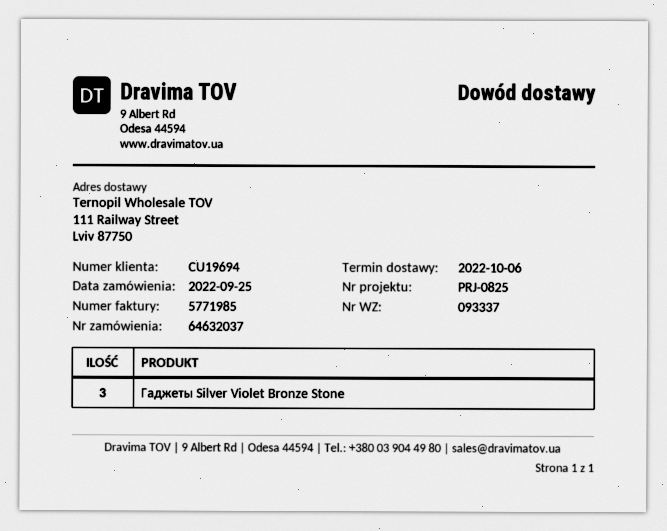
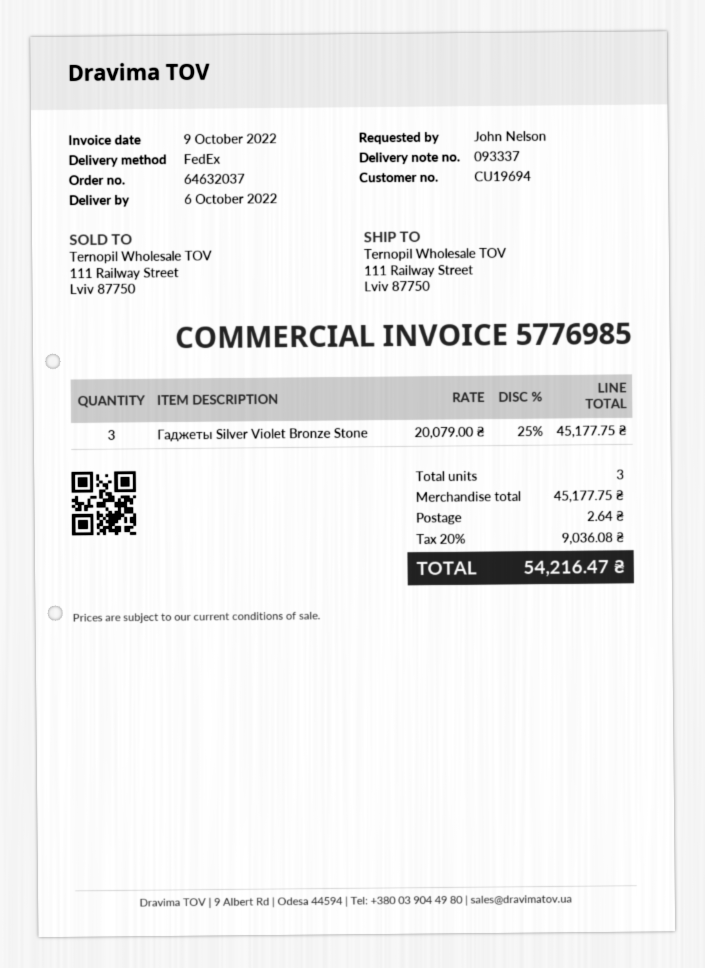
invoice number: 5771985 -> 5776985

